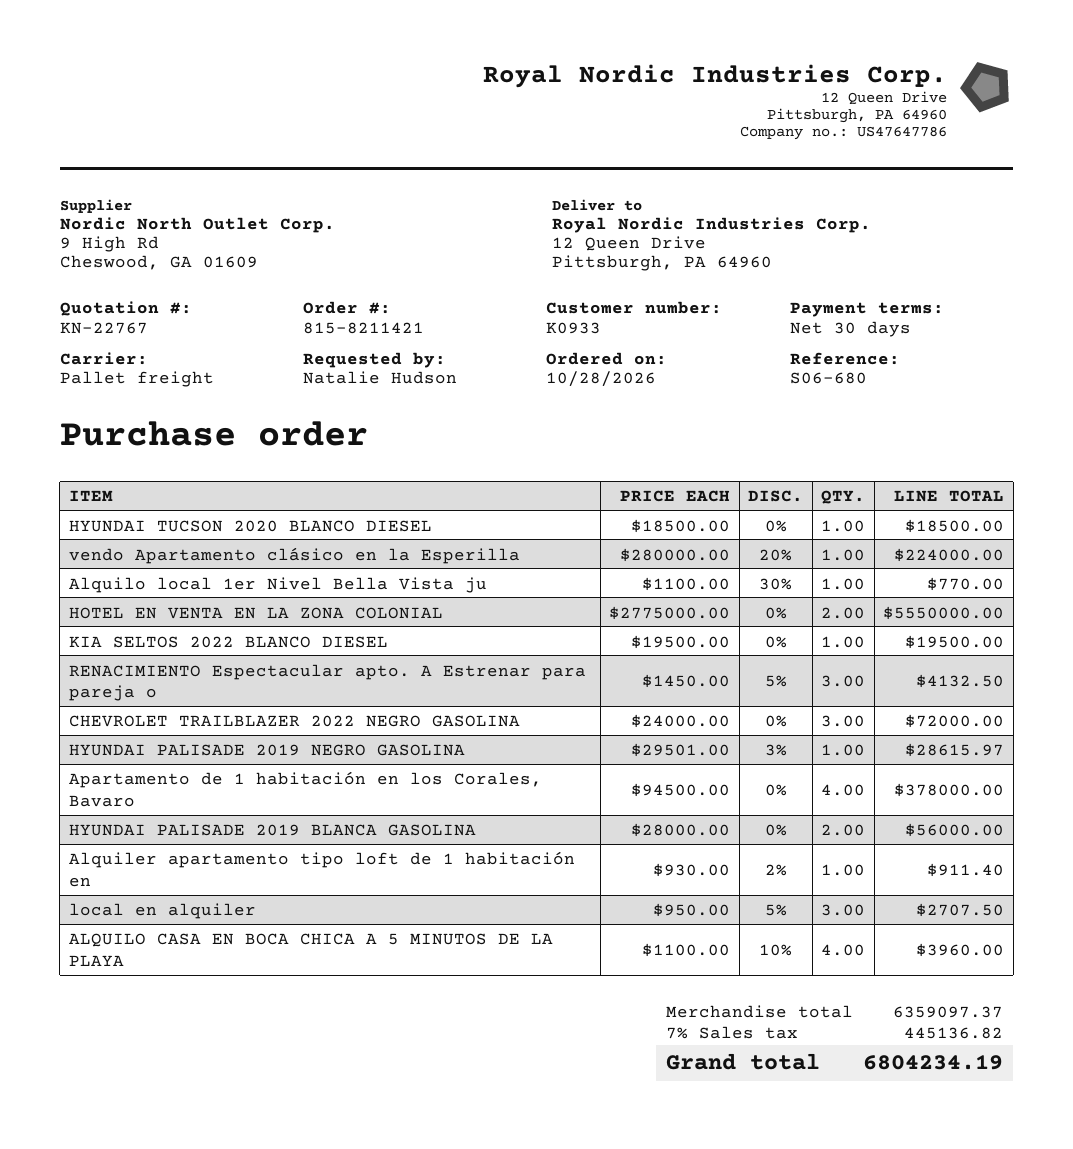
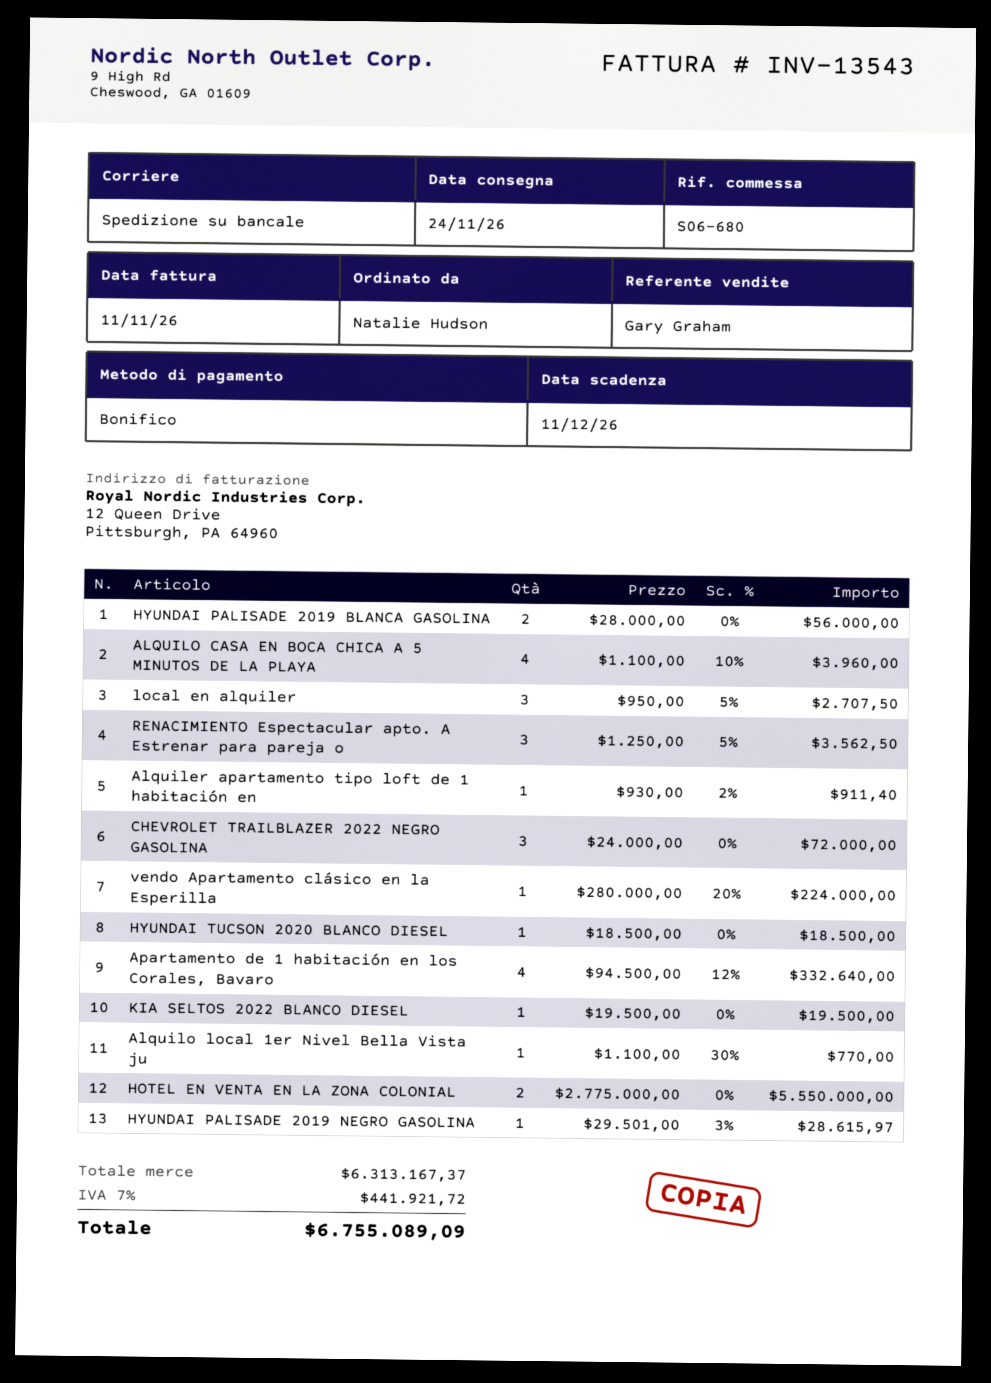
RENACIMIENTO Espectacular apto. A Estrenar para pareja o: 3 x 1450.00 - 5% = 4132.50 -> 3 x 1250.00 - 5% = 3562.50
Apartamento de 1 habitación en los Corales, Bavaro: 4 x 94500.00 = 378000.00 -> 4 x 94500.00 - 12% = 332640.00
subtotal: 6359097.37 -> 6313167.37
tax: 7% = 445136.82 -> 7% = 441921.72
total: 6804234.19 -> 6755089.09

